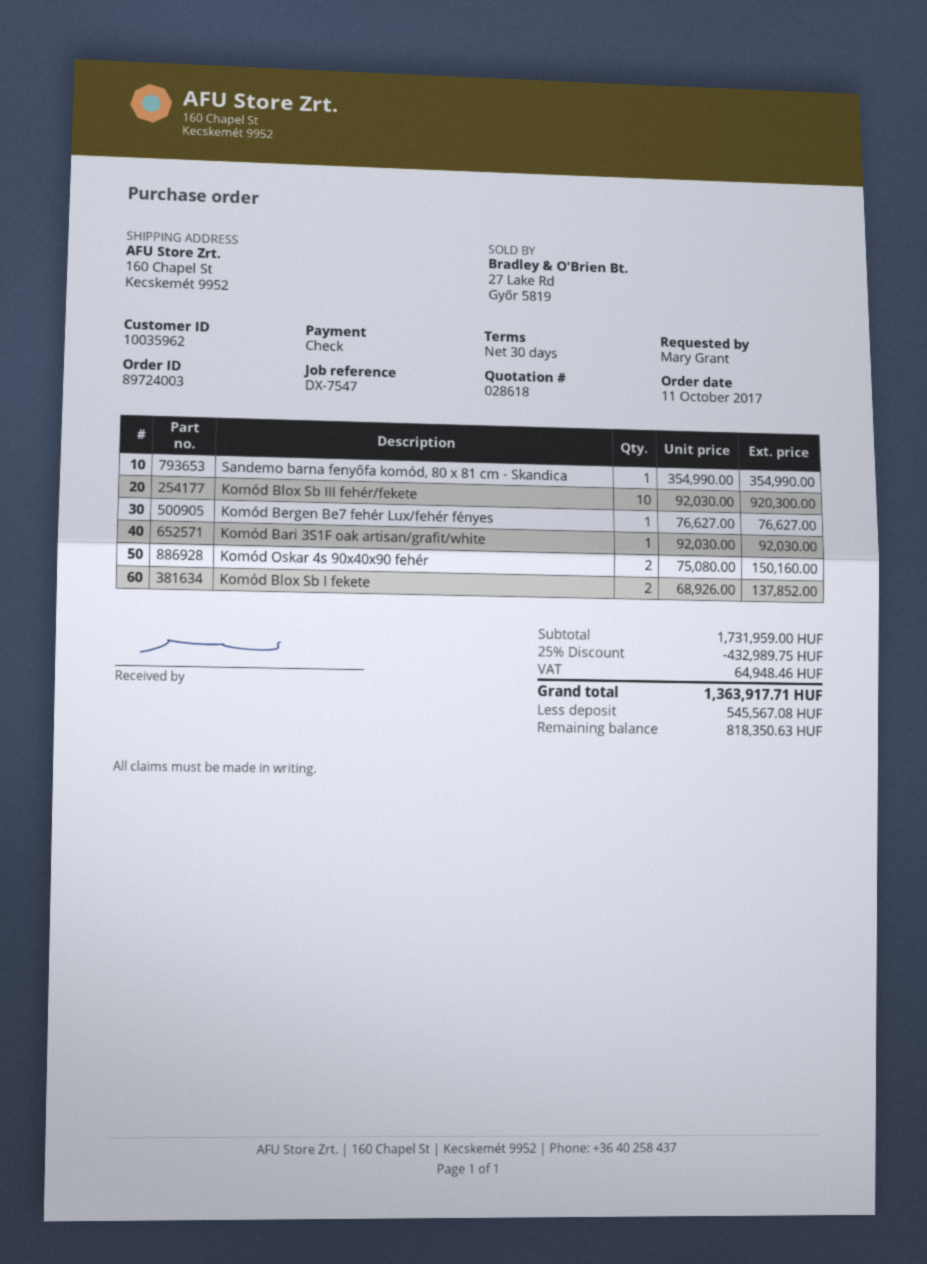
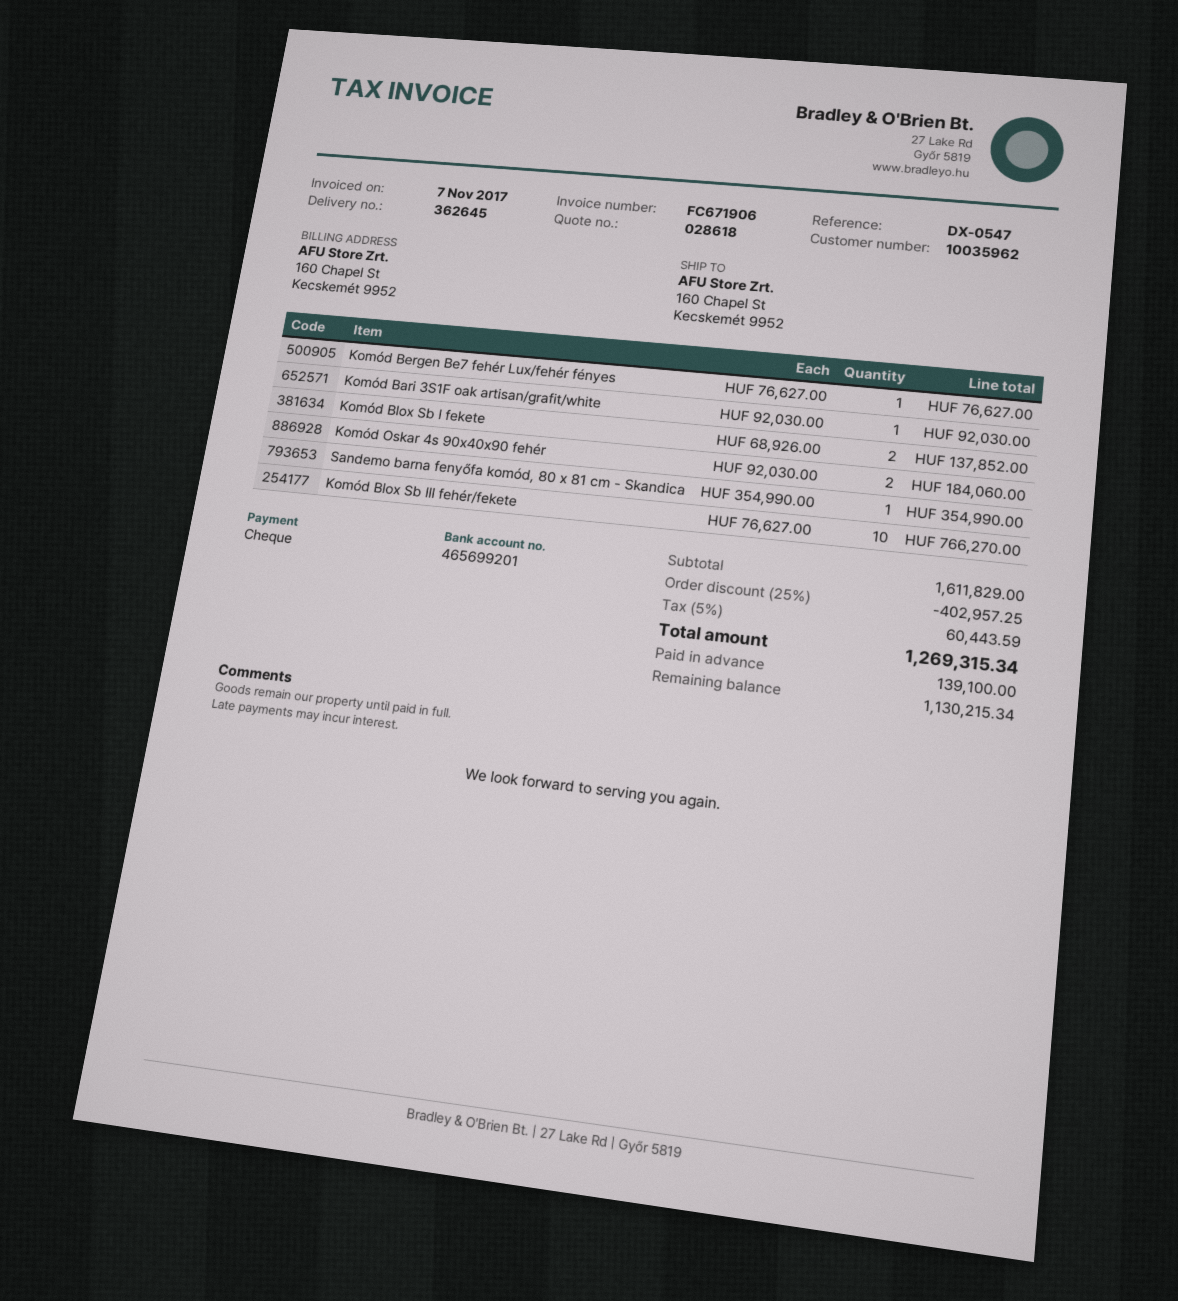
reference: DX-7547 -> DX-0547
Komód Blox Sb III fehér/fekete: 10 x 92030.00 = 920300.00 -> 10 x 76627.00 = 766270.00
Komód Oskar 4s 90x40x90 fehér: 2 x 75080.00 = 150160.00 -> 2 x 92030.00 = 184060.00
subtotal: 1731959.00 -> 1611829.00
discount: 25% = 432989.75 -> 25% = 402957.25
tax: 64948.46 -> 60443.59
total: 1363917.71 -> 1269315.34
deposit: 545567.08 -> 139100.00
balance: 818350.63 -> 1130215.34

